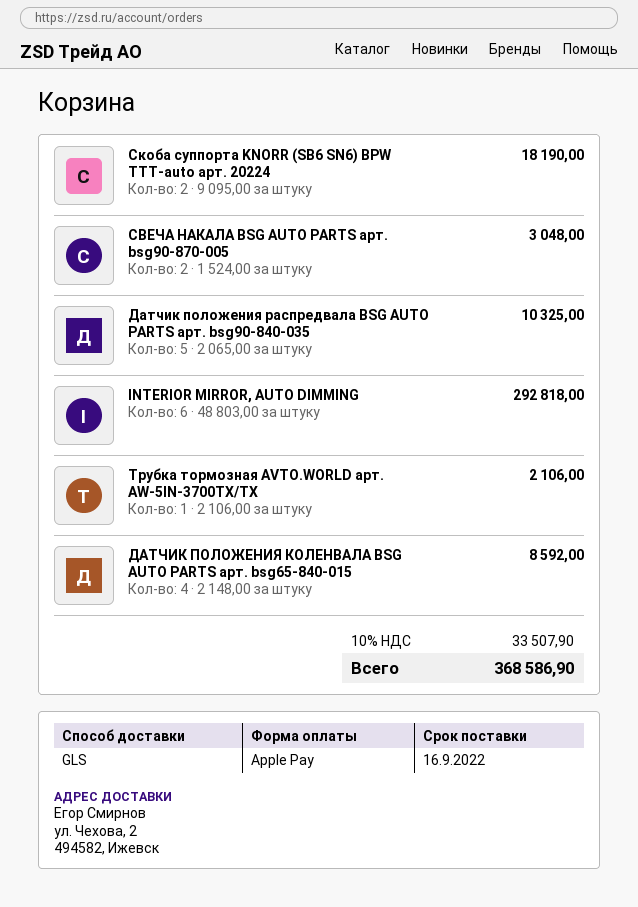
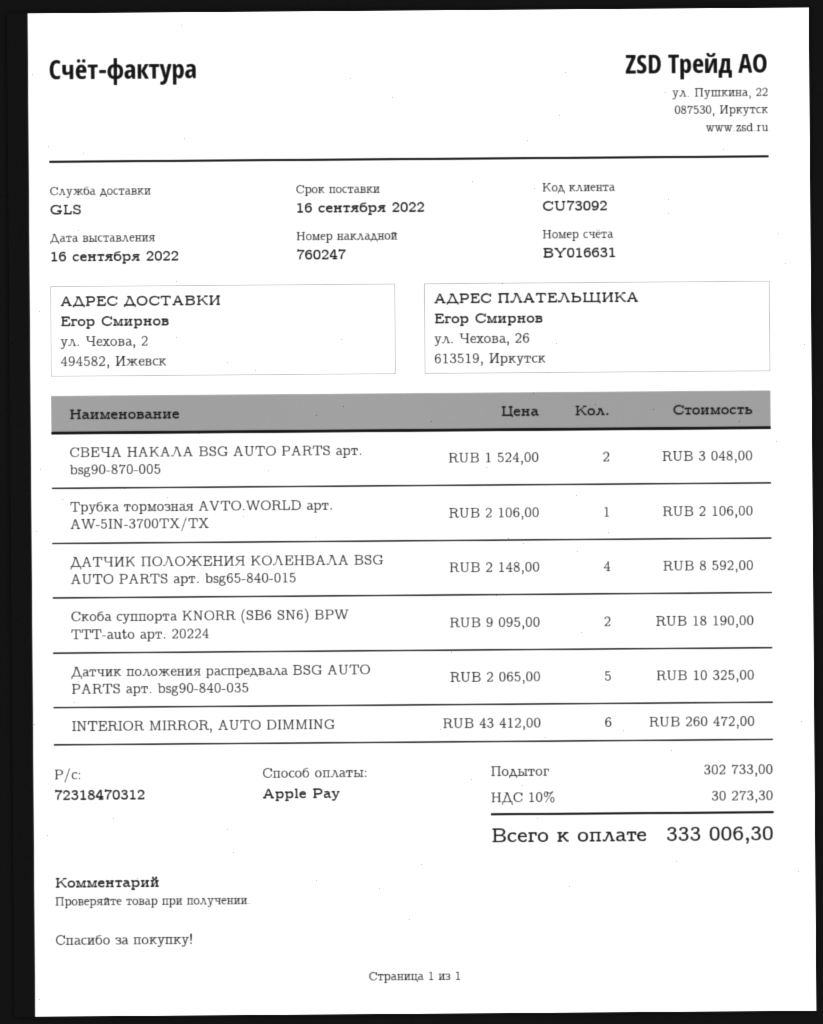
INTERIOR MIRROR, AUTO DIMMING: 6 x 48803.00 = 292818.00 -> 6 x 43412.00 = 260472.00
tax: 10% = 33507.90 -> 10% = 30273.30
total: 368586.90 -> 333006.30

